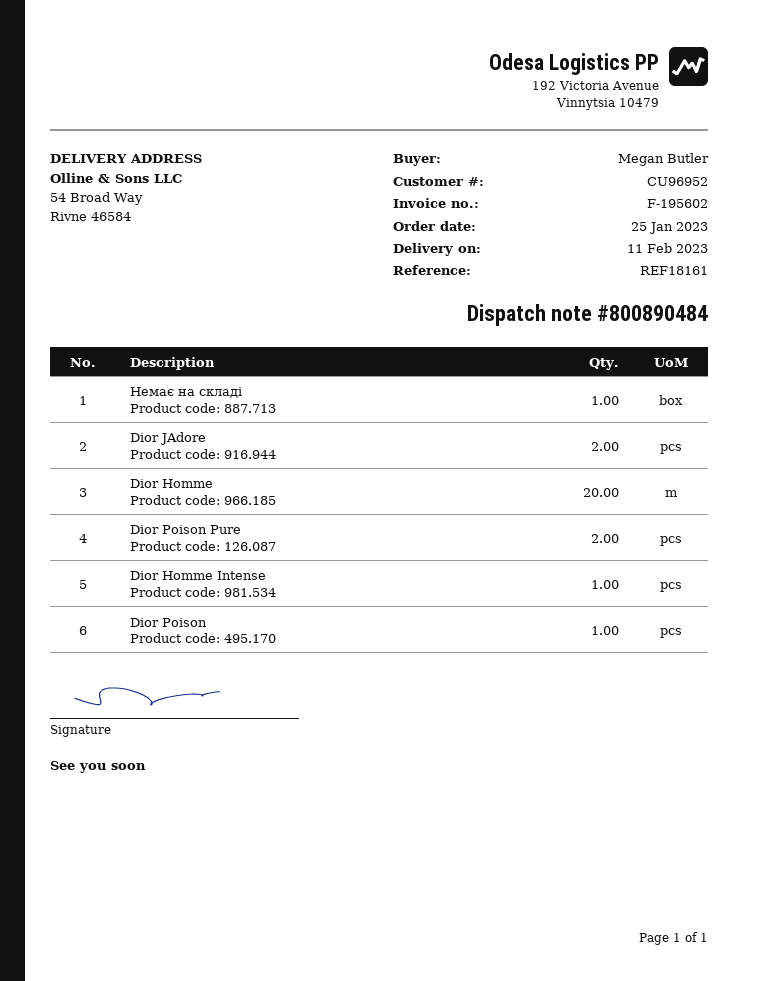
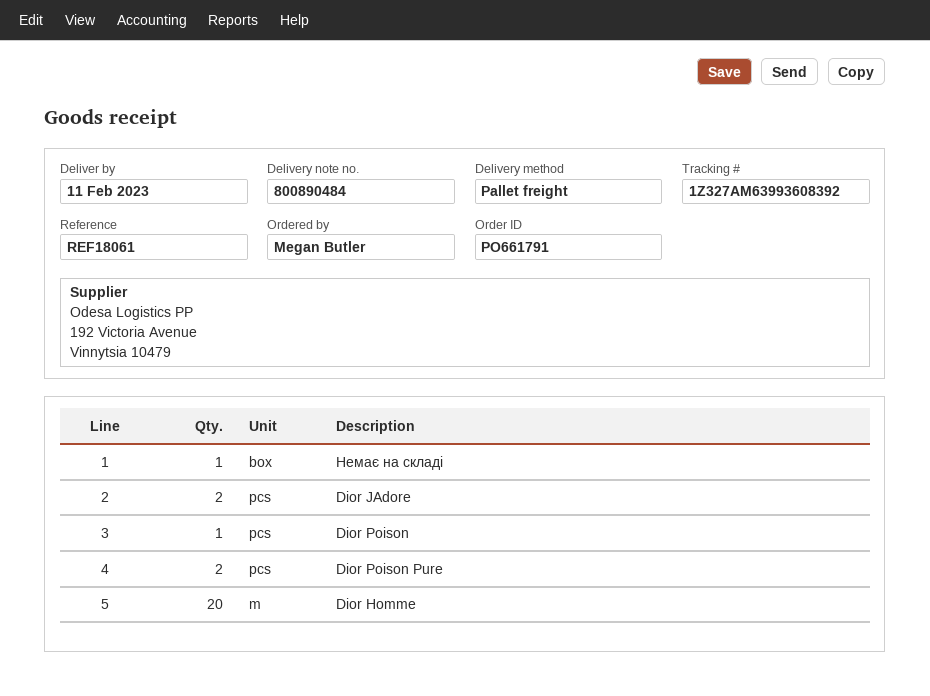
reference: REF18161 -> REF18061
Dior Homme Intense: 1 -> none

